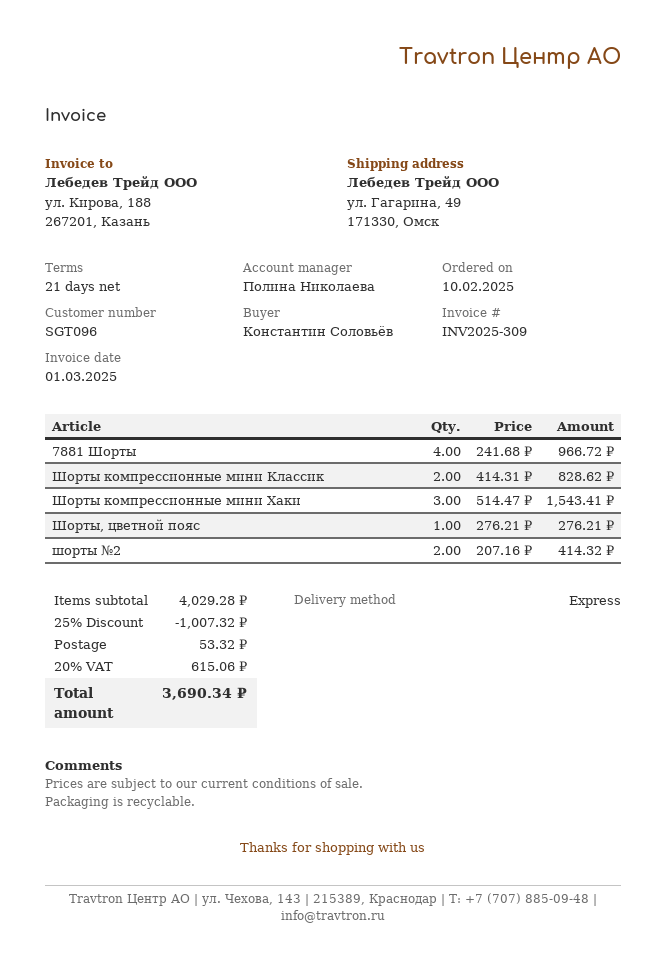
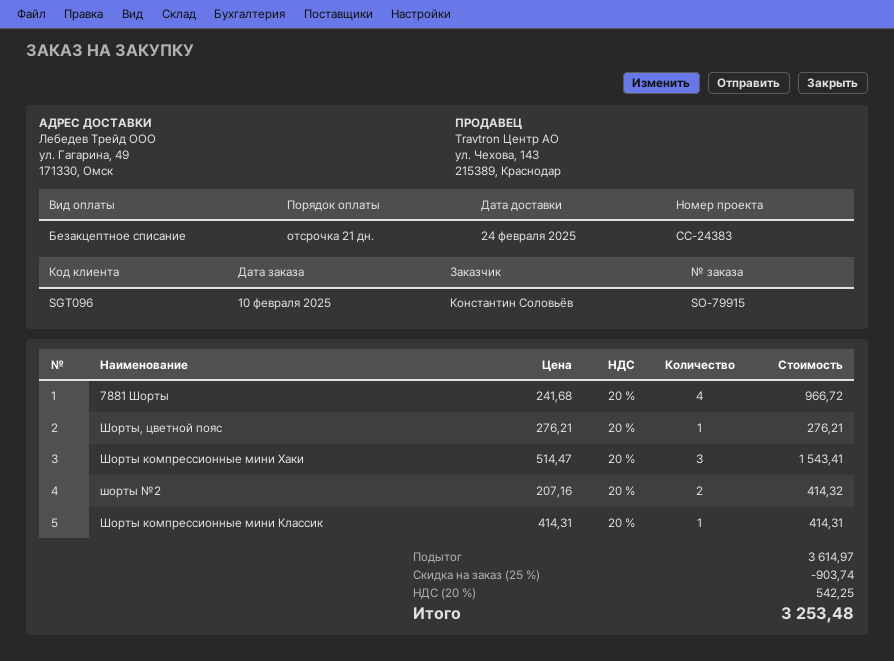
Шорты компрессионные мини Классик: 2 x 414.31 = 828.62 -> 1 x 414.31 = 414.31
subtotal: 4029.28 -> 3614.97
discount: 25% = 1007.32 -> 25% = 903.74
shipping: 53.32 -> none
tax: 20% = 615.06 -> 20% = 542.25
total: 3690.34 -> 3253.48

